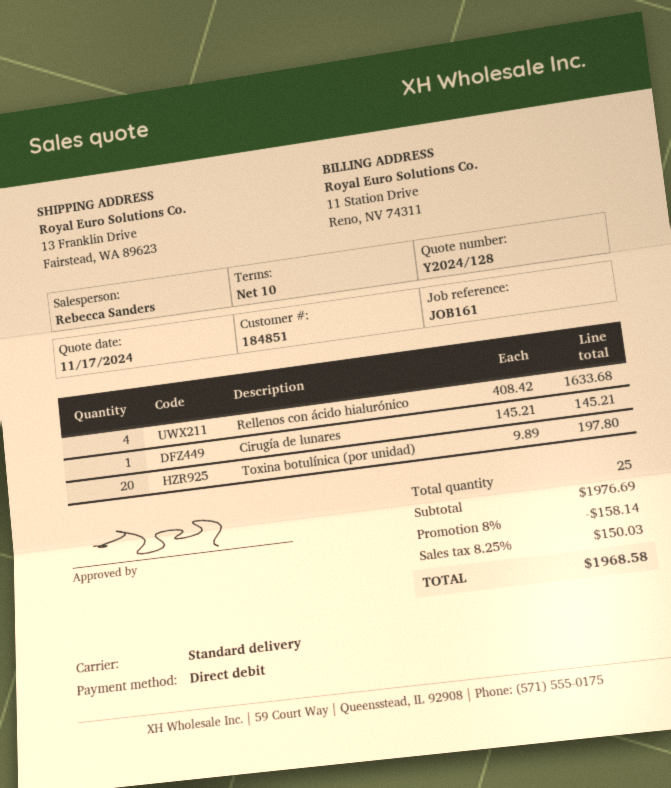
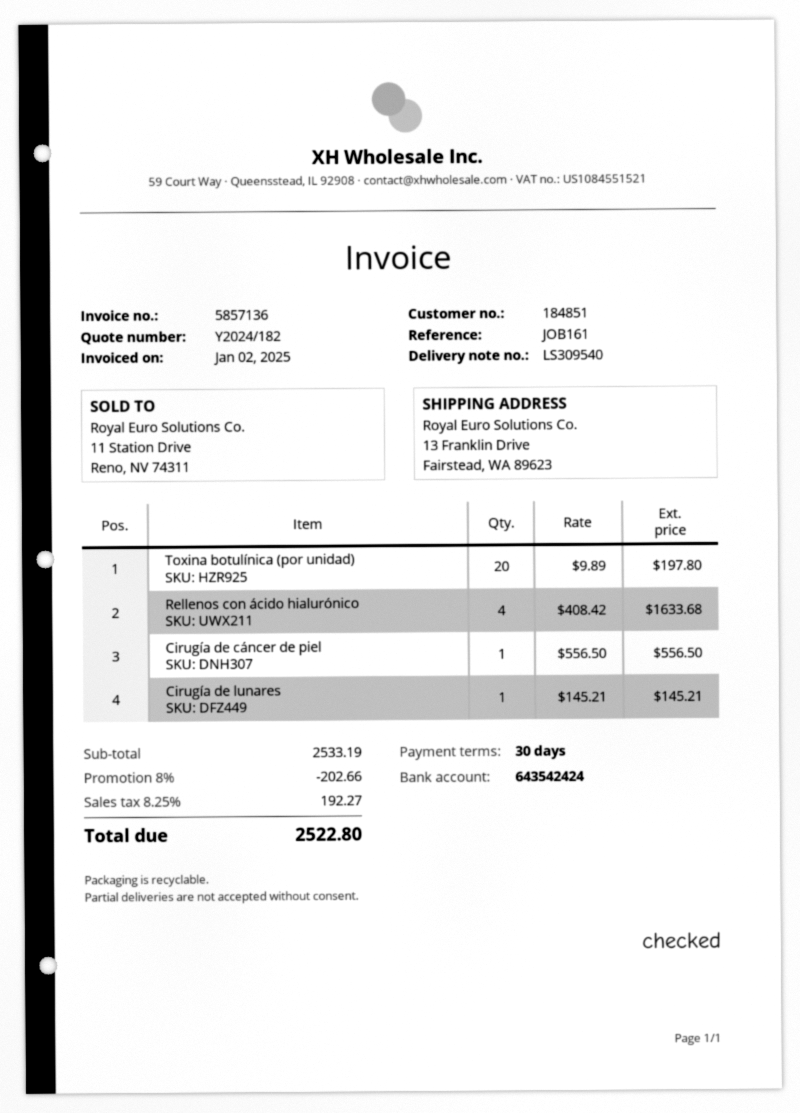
quote number: Y2024/128 -> Y2024/182
payment terms: 10 days -> 30 days
Cirugía de cáncer de piel: none -> 1 x 556.50 = 556.50
subtotal: 1976.69 -> 2533.19
discount: 8% = 158.14 -> 8% = 202.66
tax: 8.25% = 150.03 -> 8.25% = 192.27
total: 1968.58 -> 2522.80

